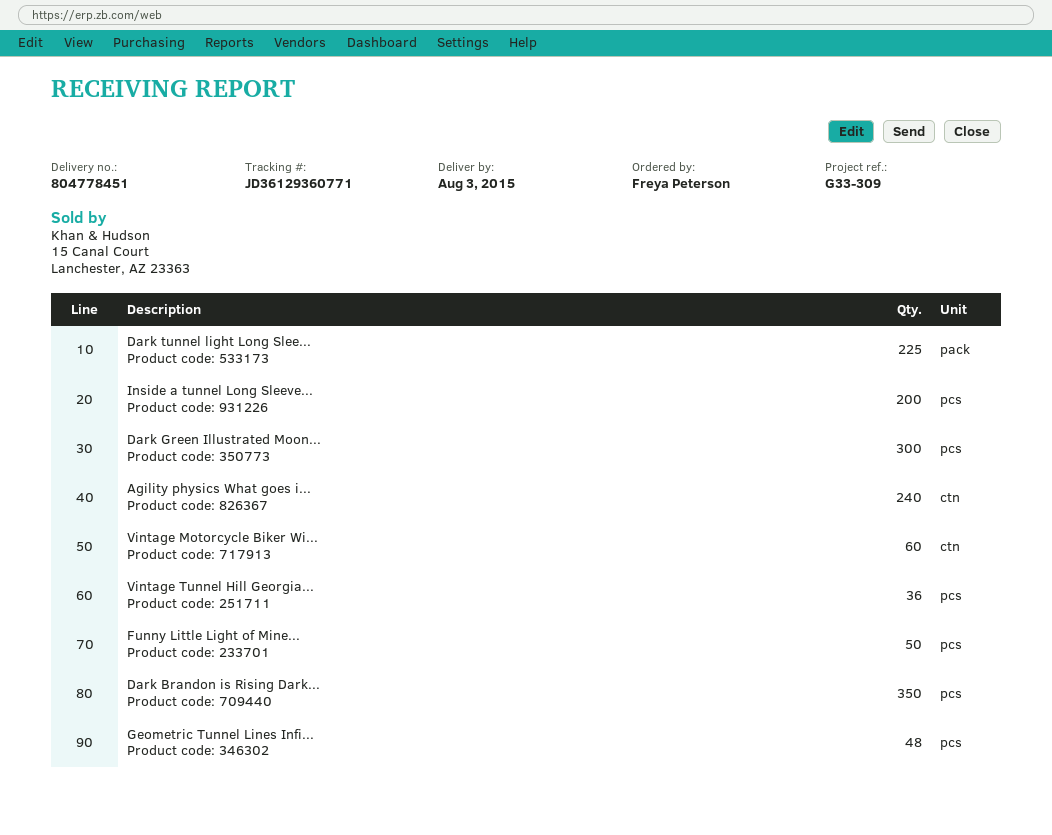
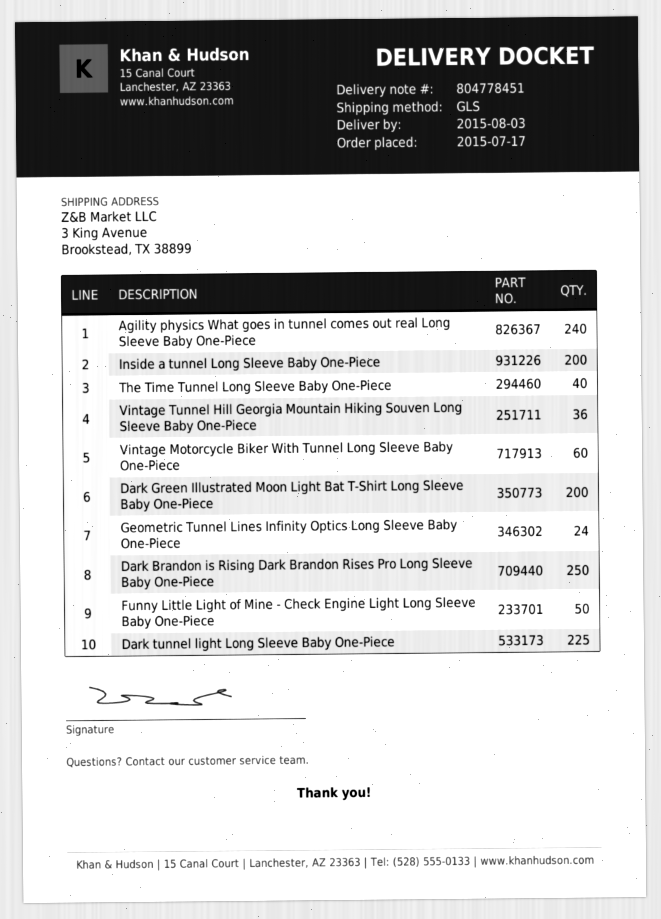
Dark Green Illustrated Moon...: 300 -> 200
Dark Brandon is Rising Dark...: 350 -> 250
Geometric Tunnel Lines Infi...: 48 -> 24
The Time Tunnel Long Sleeve Baby One-Piece: none -> 40

